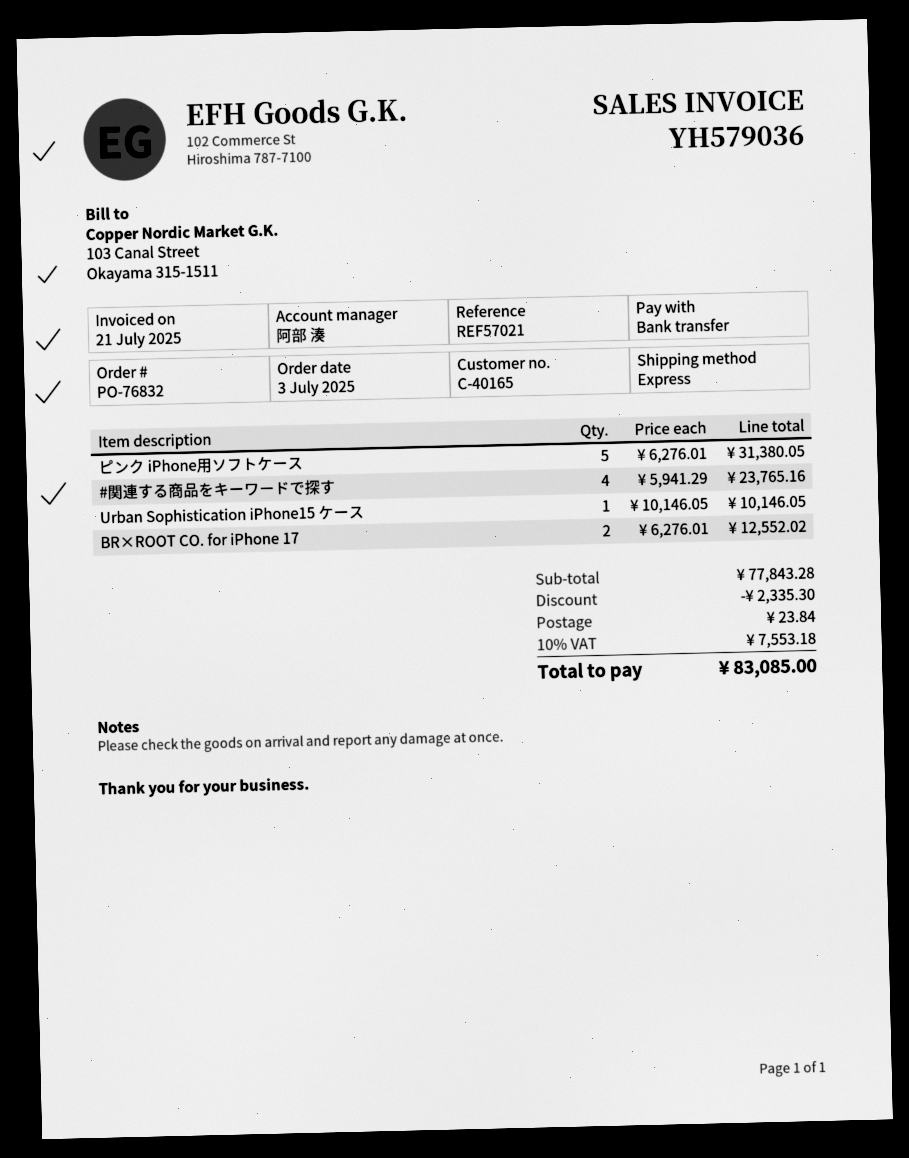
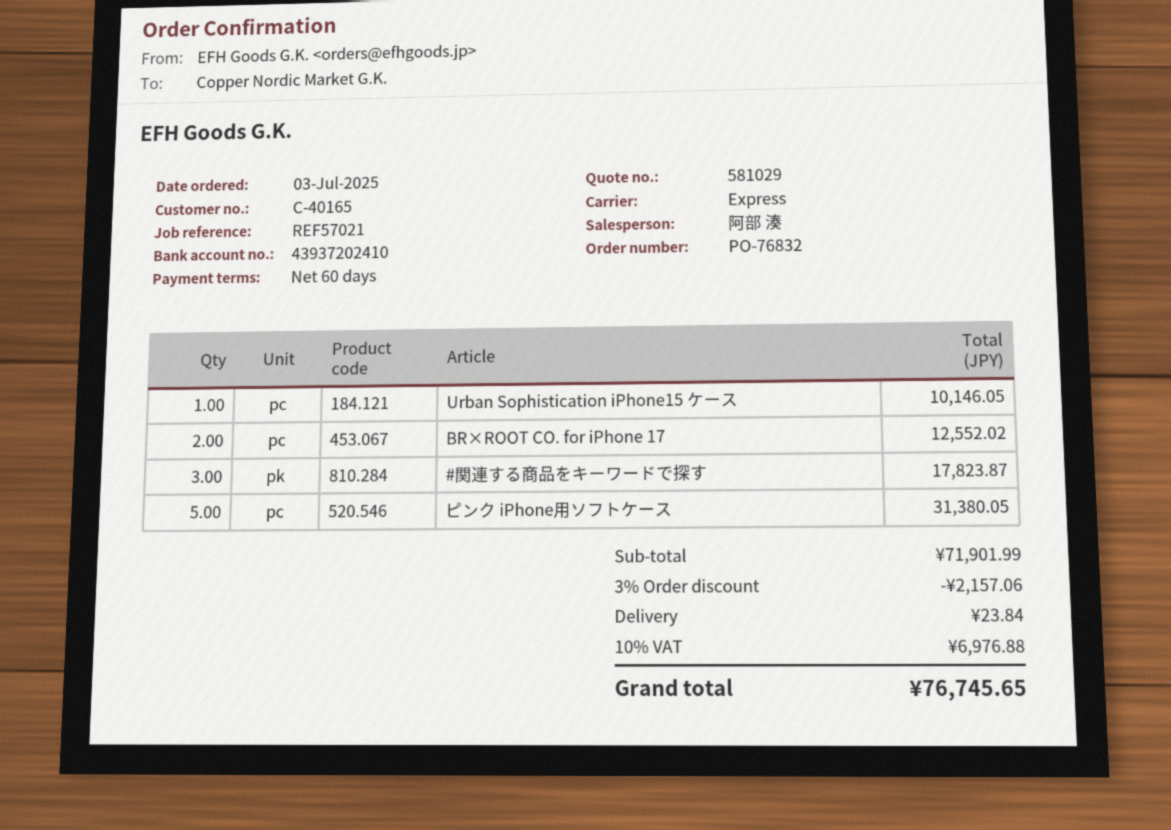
#関連する商品をキーワードで探す: 4 for 23765.16 -> 3 for 17823.87
subtotal: 77843.28 -> 71901.99
discount: 2335.30 -> 2157.06
tax: 10% = 7553.18 -> 10% = 6976.88
total: 83085.00 -> 76745.65

